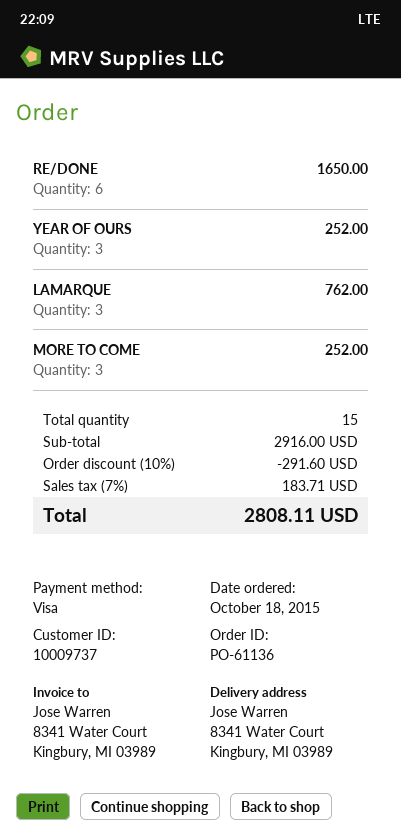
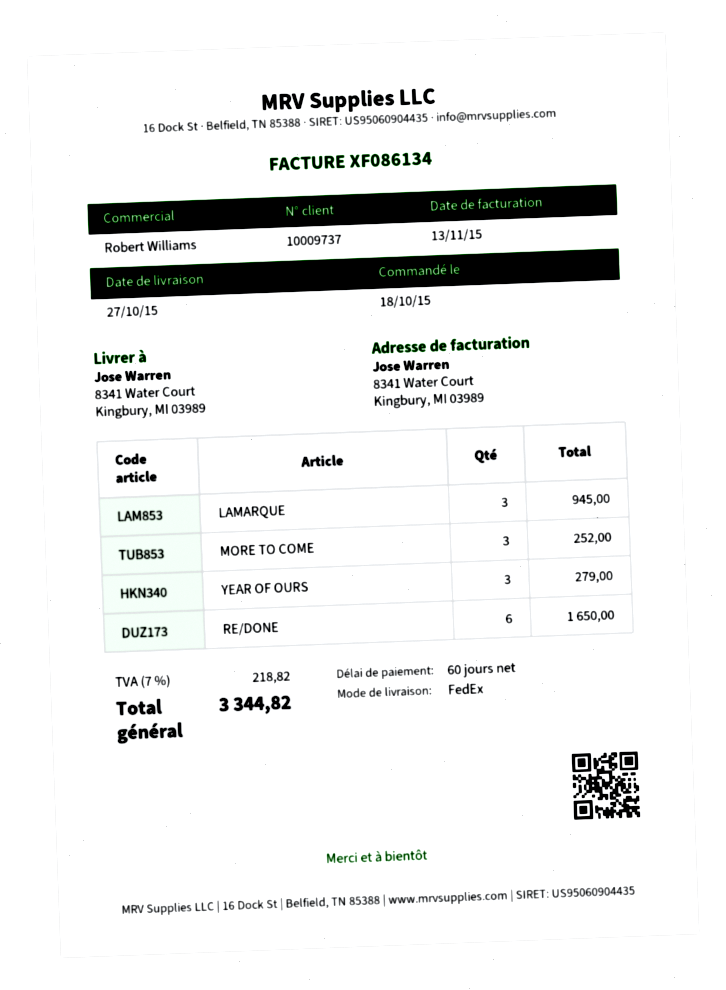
YEAR OF OURS: 3 for 252.00 -> 3 for 279.00
LAMARQUE: 3 for 762.00 -> 3 for 945.00
discount: 10% = 291.60 -> none
tax: 7% = 183.71 -> 7% = 218.82
total: 2808.11 -> 3344.82

